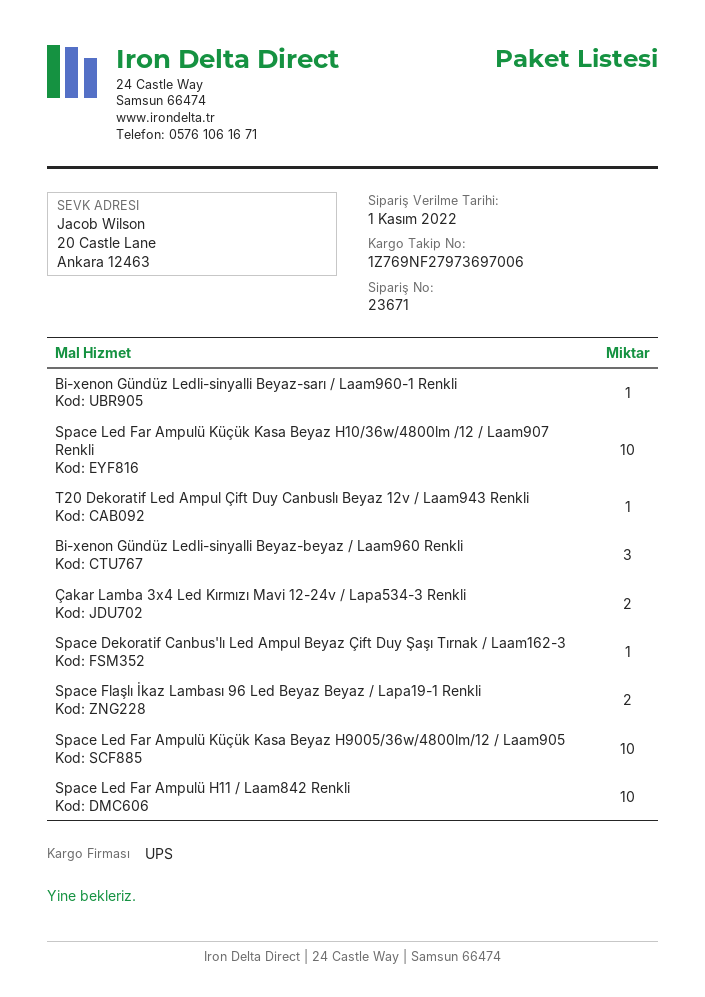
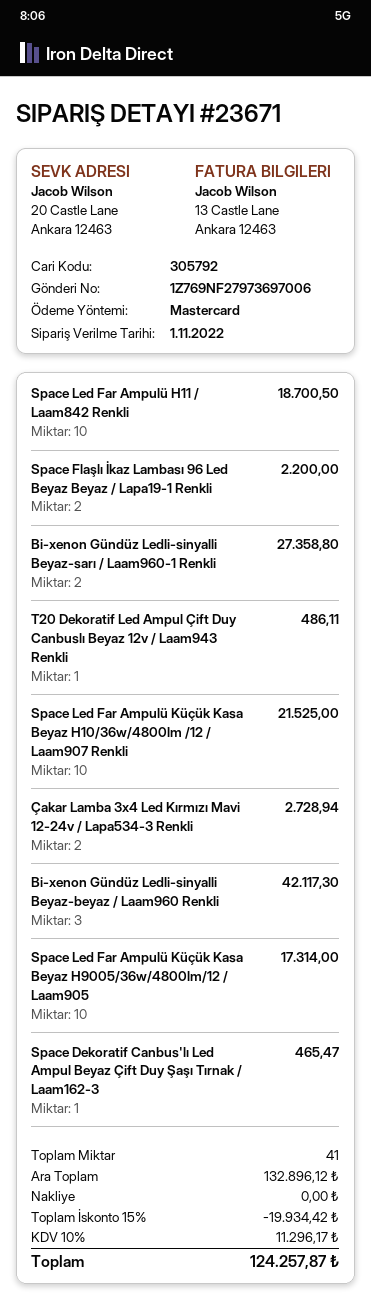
Bi-xenon Gündüz Ledli-sinyalli Beyaz-sarı / Laam960-1 Renkli: 1 -> 2

